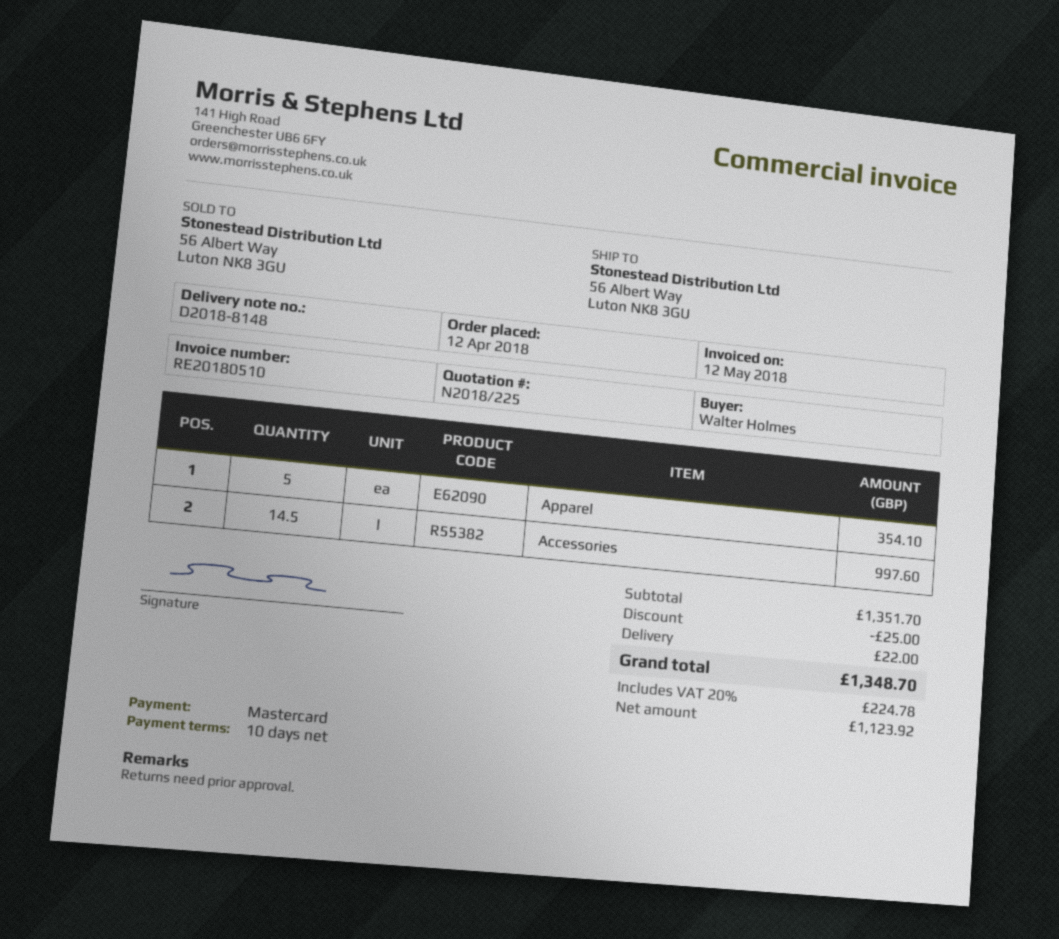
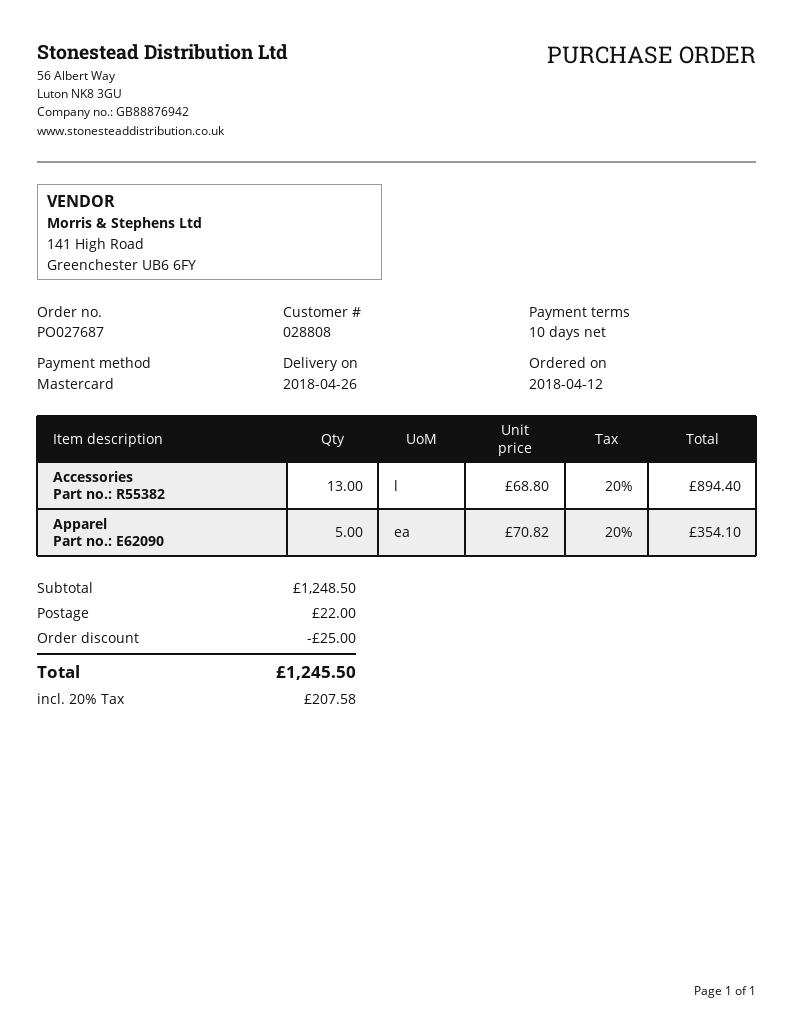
Accessories: 14.5 for 997.60 -> 13 for 894.40
subtotal: 1351.70 -> 1248.50
tax: 20% = 224.78 -> 20% = 207.58
total: 1348.70 -> 1245.50

